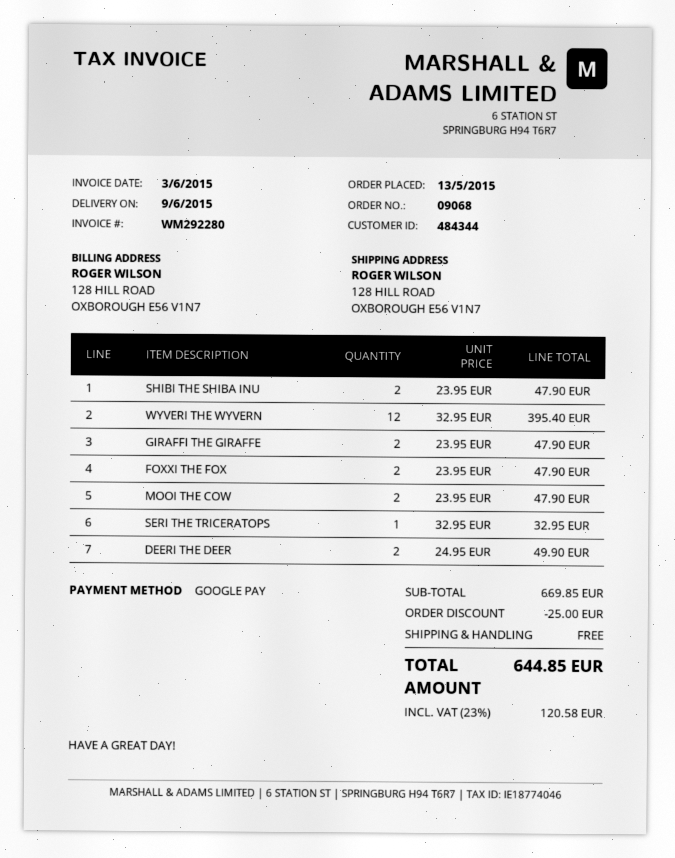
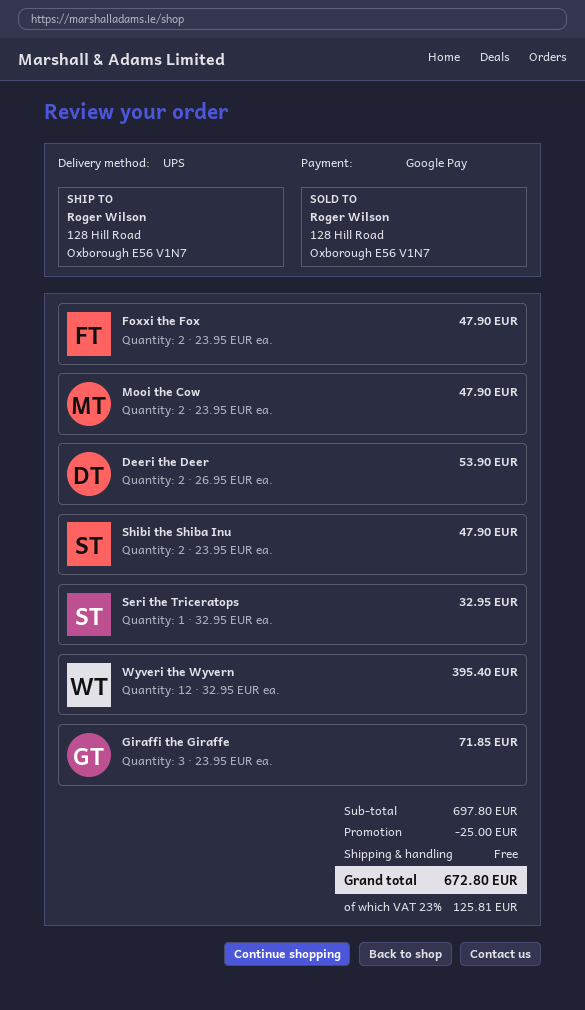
GIRAFFI THE GIRAFFE: 2 x 23.95 = 47.90 -> 3 x 23.95 = 71.85
DEERI THE DEER: 2 x 24.95 = 49.90 -> 2 x 26.95 = 53.90
subtotal: 669.85 -> 697.80
tax: 23% = 120.58 -> 23% = 125.81
total: 644.85 -> 672.80

